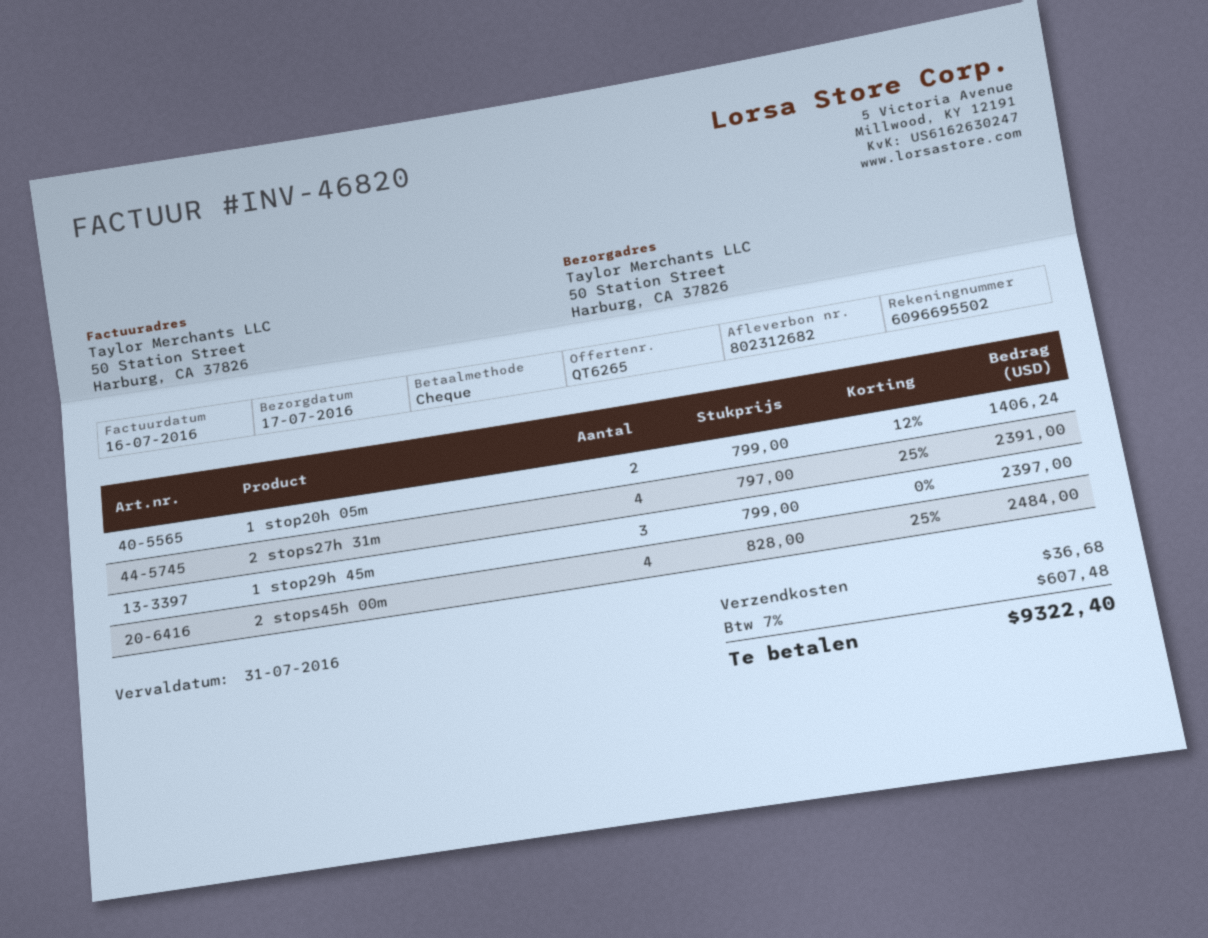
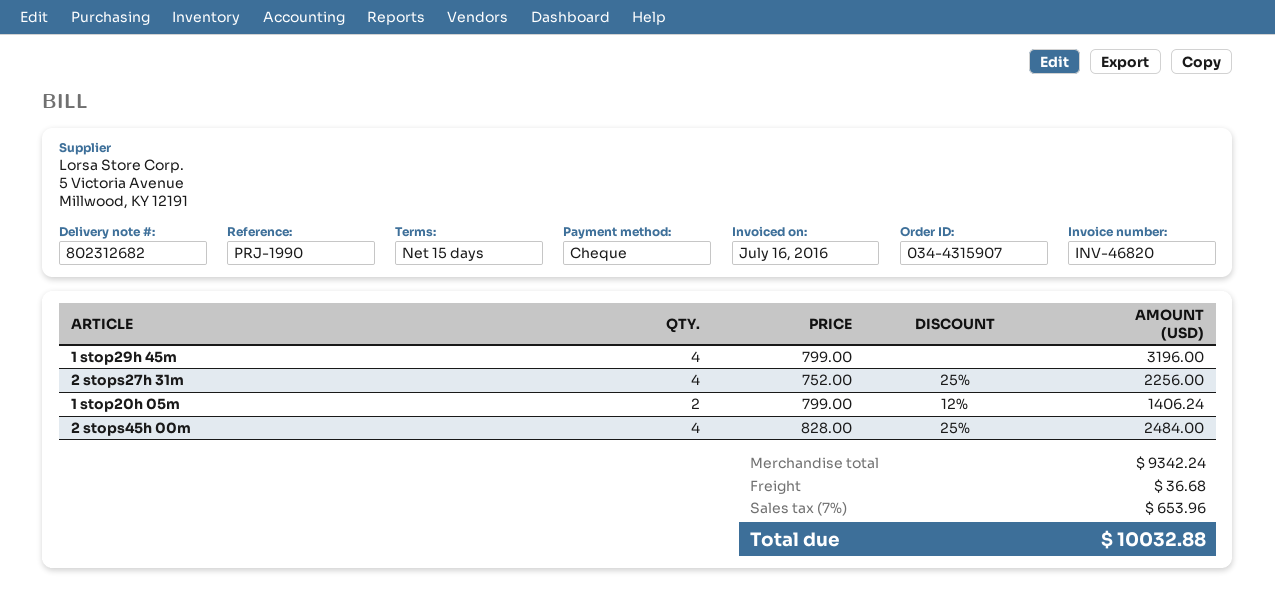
2 stops27h 31m: 4 x 797.00 - 25% = 2391.00 -> 4 x 752.00 - 25% = 2256.00
1 stop29h 45m: 3 x 799.00 = 2397.00 -> 4 x 799.00 = 3196.00
tax: 7% = 607.48 -> 7% = 653.96
total: 9322.40 -> 10032.88

